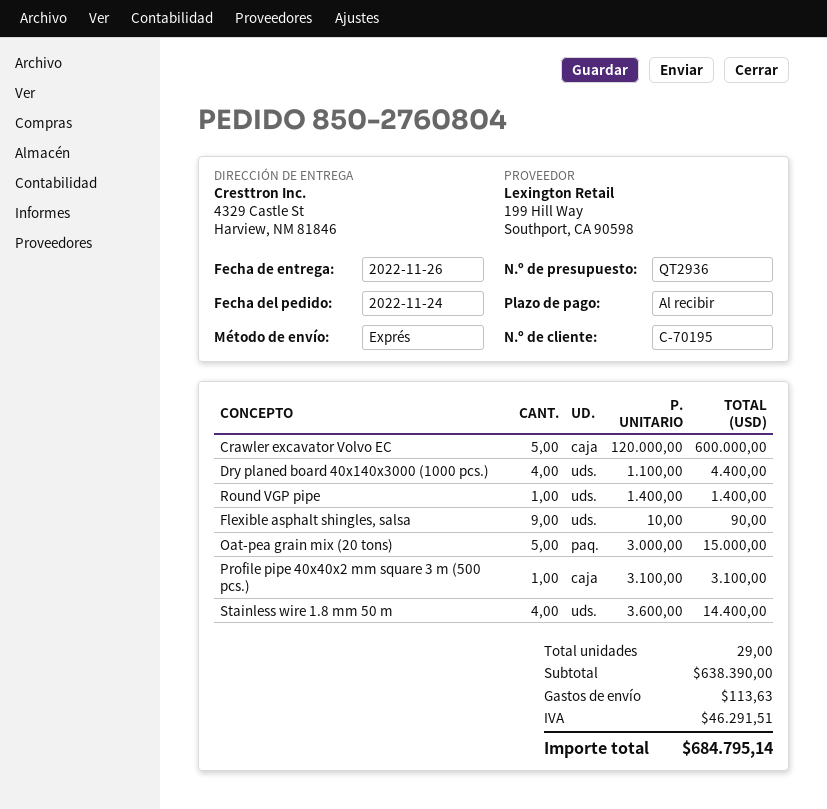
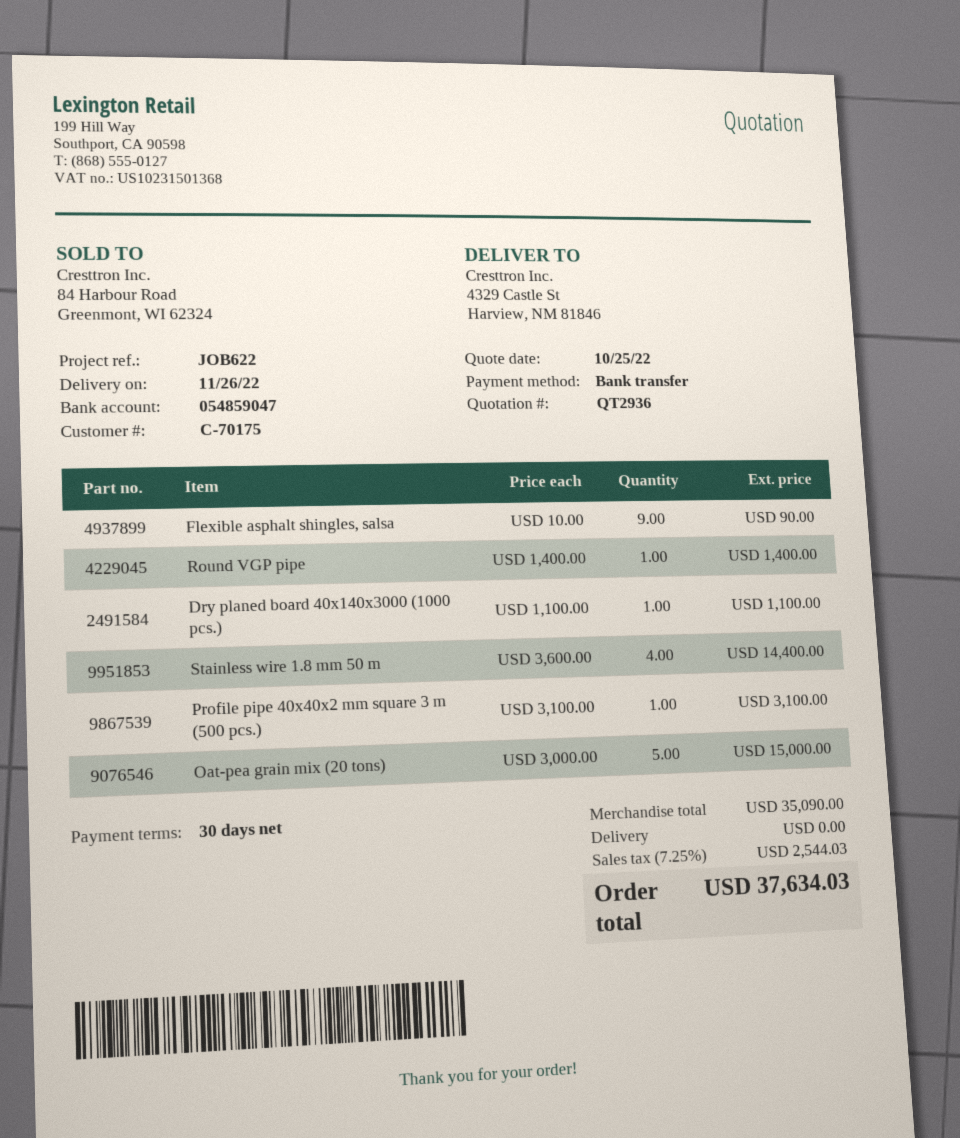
payment terms: on receipt -> 30 days
customer number: C-70195 -> C-70175
Crawler excavator Volvo EC: 5 x 120000.00 = 600000.00 -> none
Dry planed board 40x140x3000 (1000 pcs.): 4 x 1100.00 = 4400.00 -> 1 x 1100.00 = 1100.00
subtotal: 638390.00 -> 35090.00
shipping: 113.63 -> 0.00
tax: 46291.51 -> 2544.03
total: 684795.14 -> 37634.03

